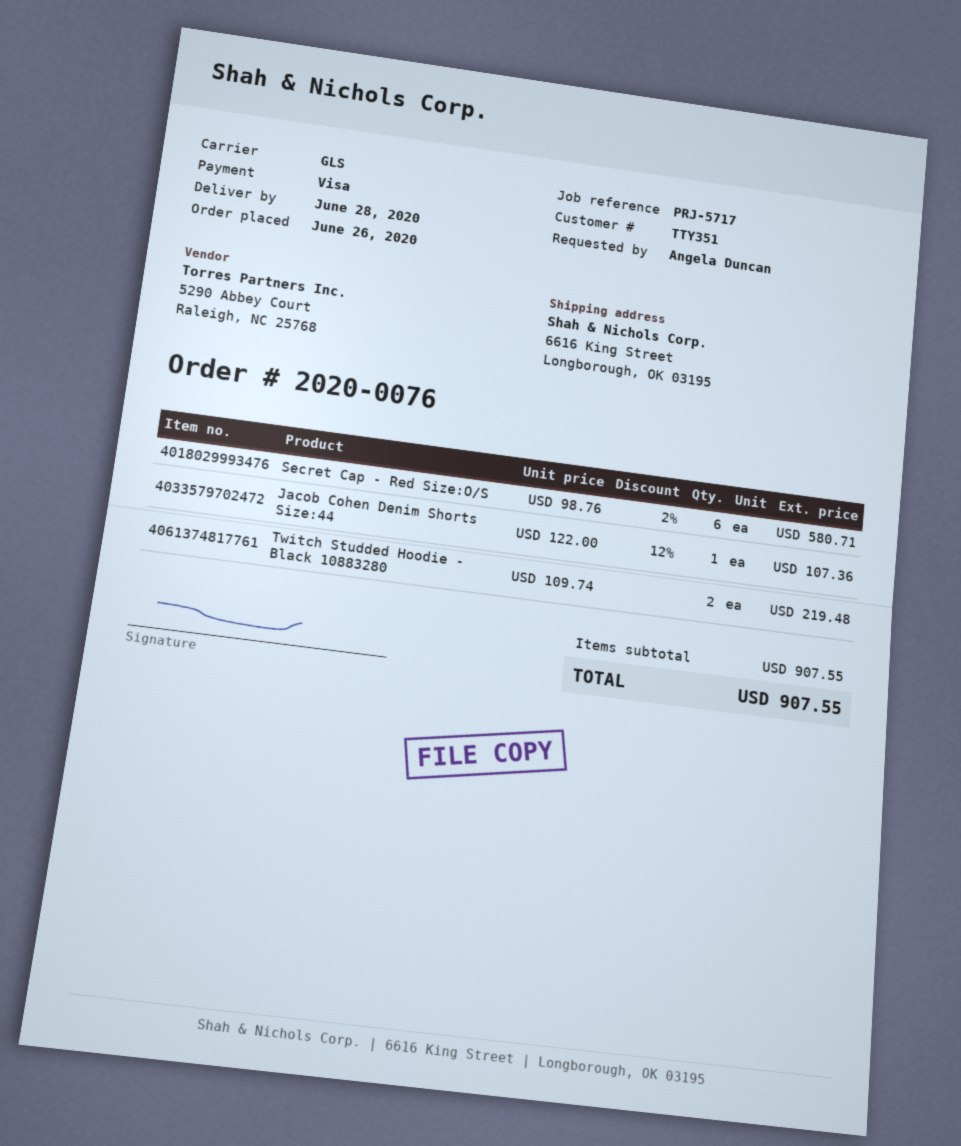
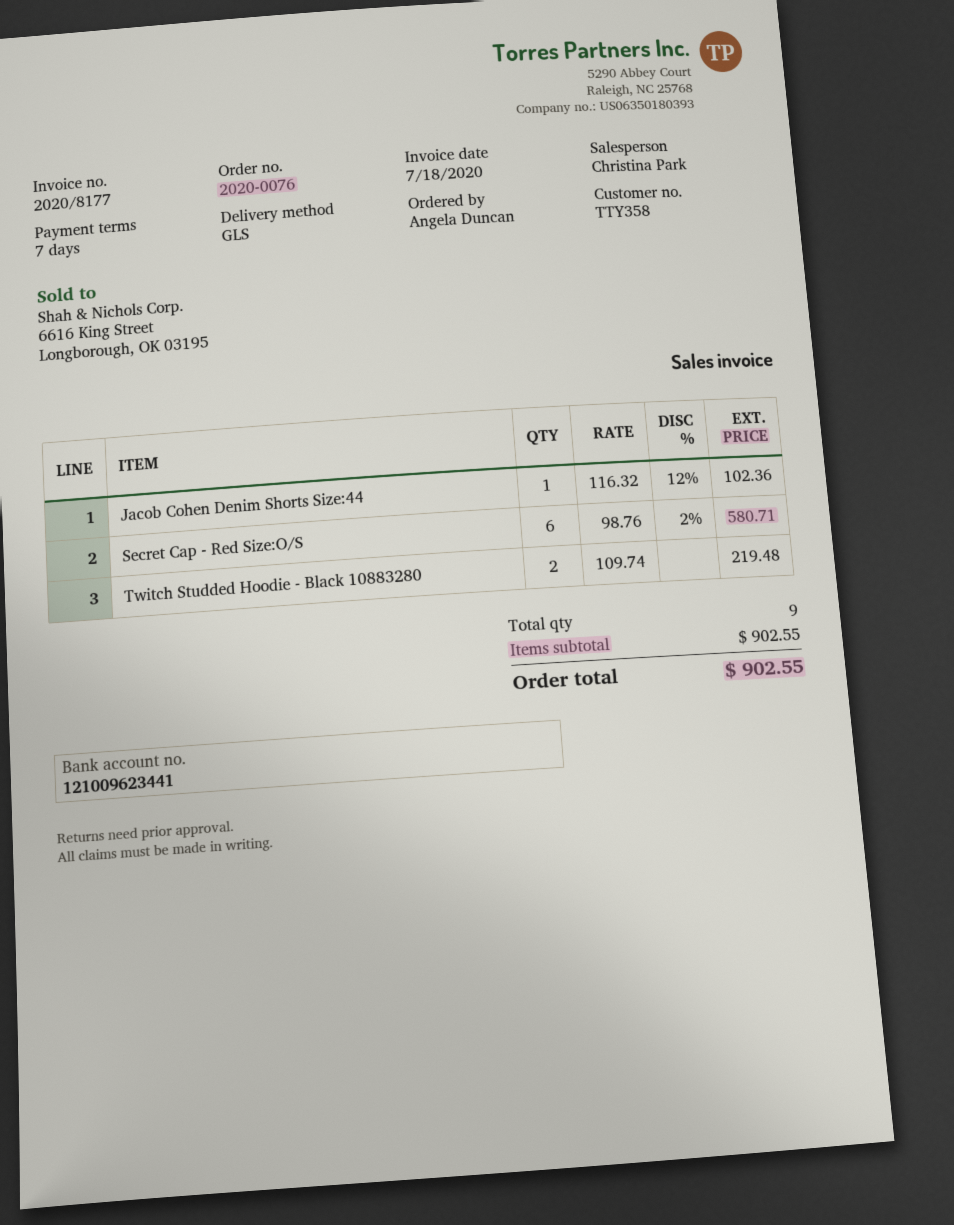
customer number: TTY351 -> TTY358
Jacob Cohen Denim Shorts Size:44: 1 x 122.00 - 12% = 107.36 -> 1 x 116.32 - 12% = 102.36
subtotal: 907.55 -> 902.55
total: 907.55 -> 902.55

